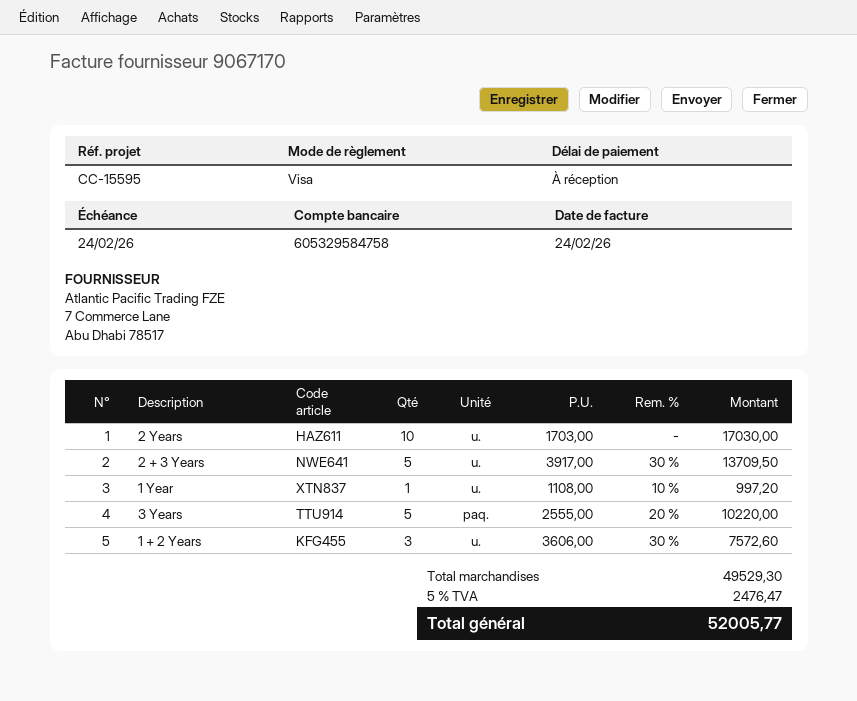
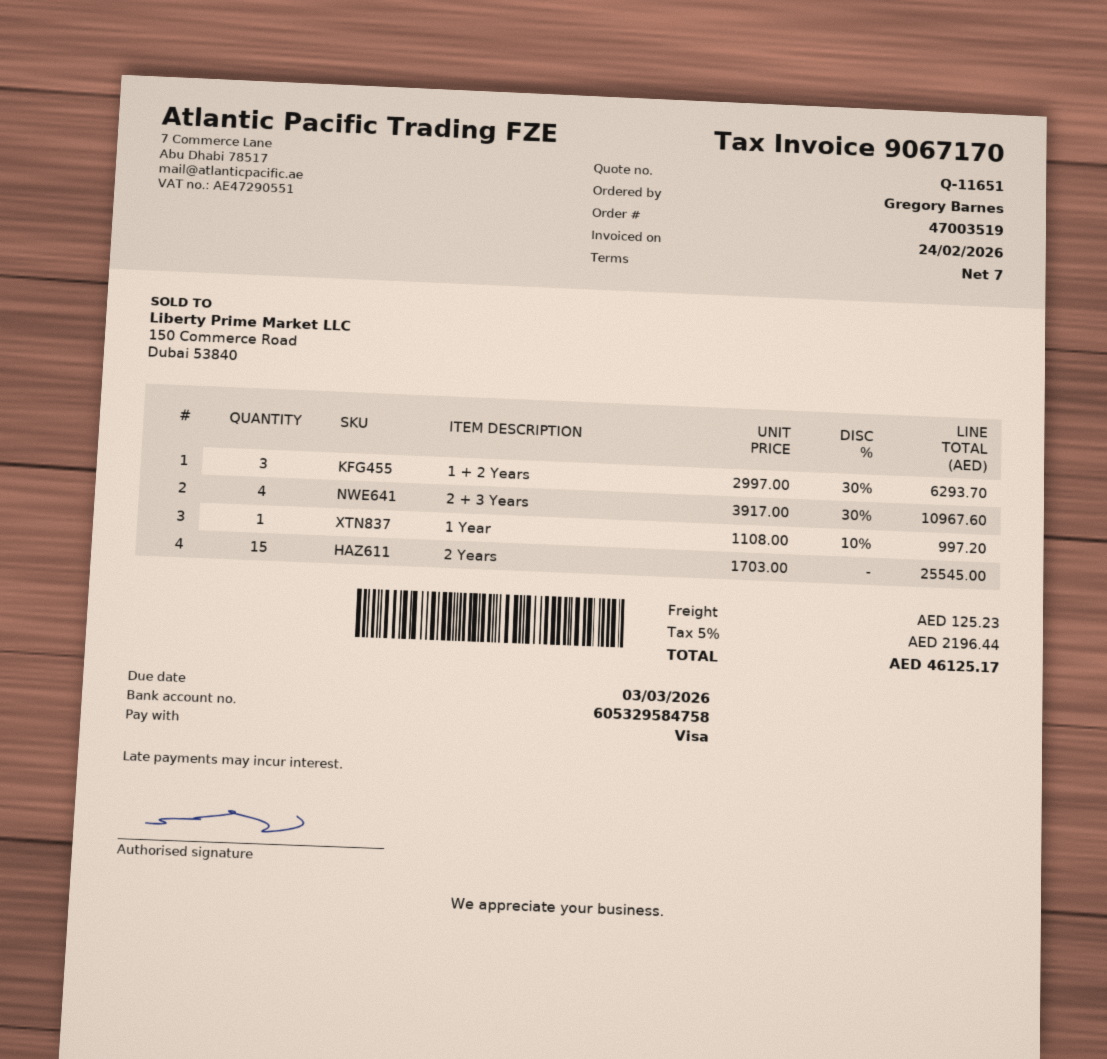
payment terms: on receipt -> 7 days
due date: 2026-02-24 -> 2026-03-03
2 Years: 10 x 1703.00 = 17030.00 -> 15 x 1703.00 = 25545.00
2 + 3 Years: 5 x 3917.00 - 30% = 13709.50 -> 4 x 3917.00 - 30% = 10967.60
3 Years: 5 x 2555.00 - 20% = 10220.00 -> none
1 + 2 Years: 3 x 3606.00 - 30% = 7572.60 -> 3 x 2997.00 - 30% = 6293.70
shipping: none -> 125.23
tax: 5% = 2476.47 -> 5% = 2196.44
total: 52005.77 -> 46125.17

